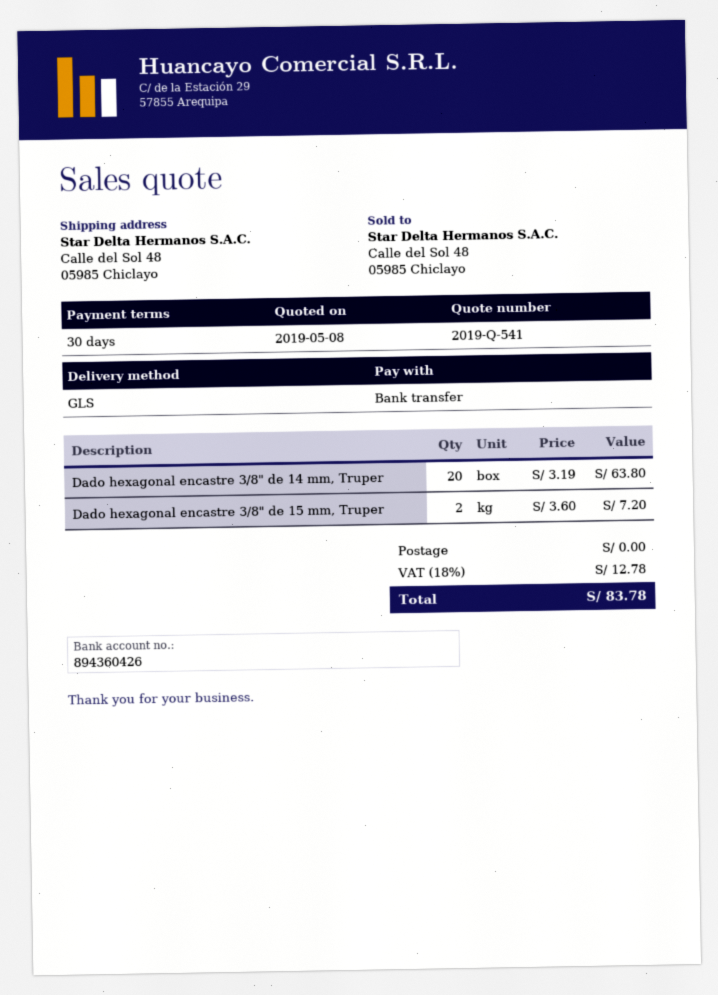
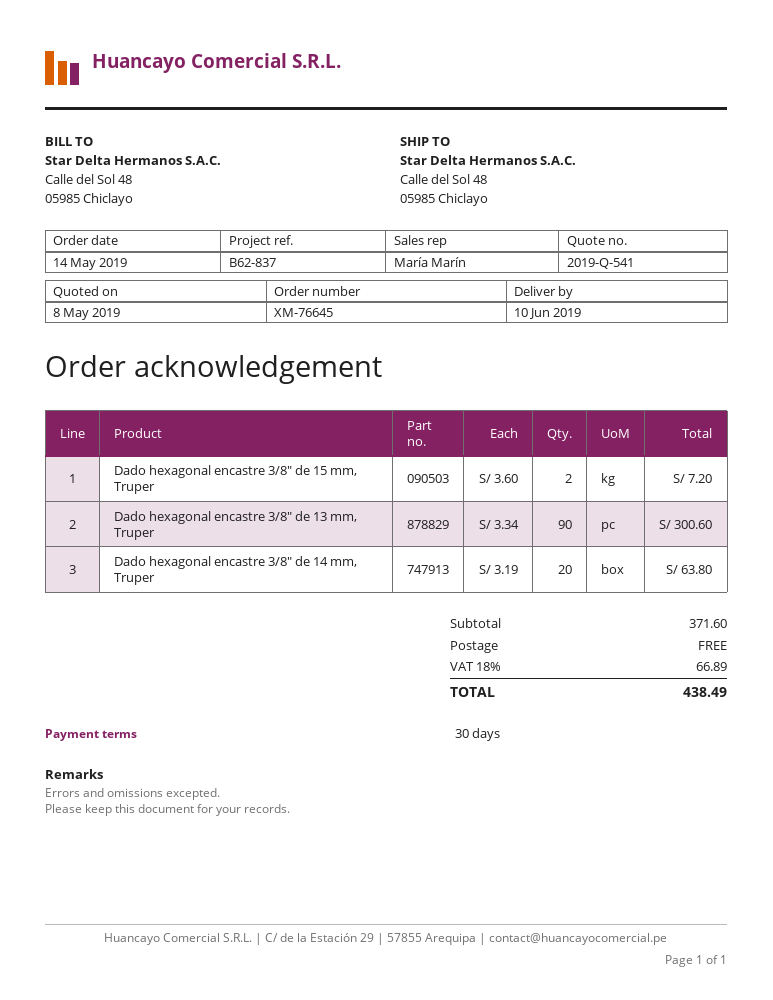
Dado hexagonal encastre 3/8" de 13 mm, Truper: none -> 90 x 3.34 = 300.60
tax: 18% = 12.78 -> 18% = 66.89
total: 83.78 -> 438.49

